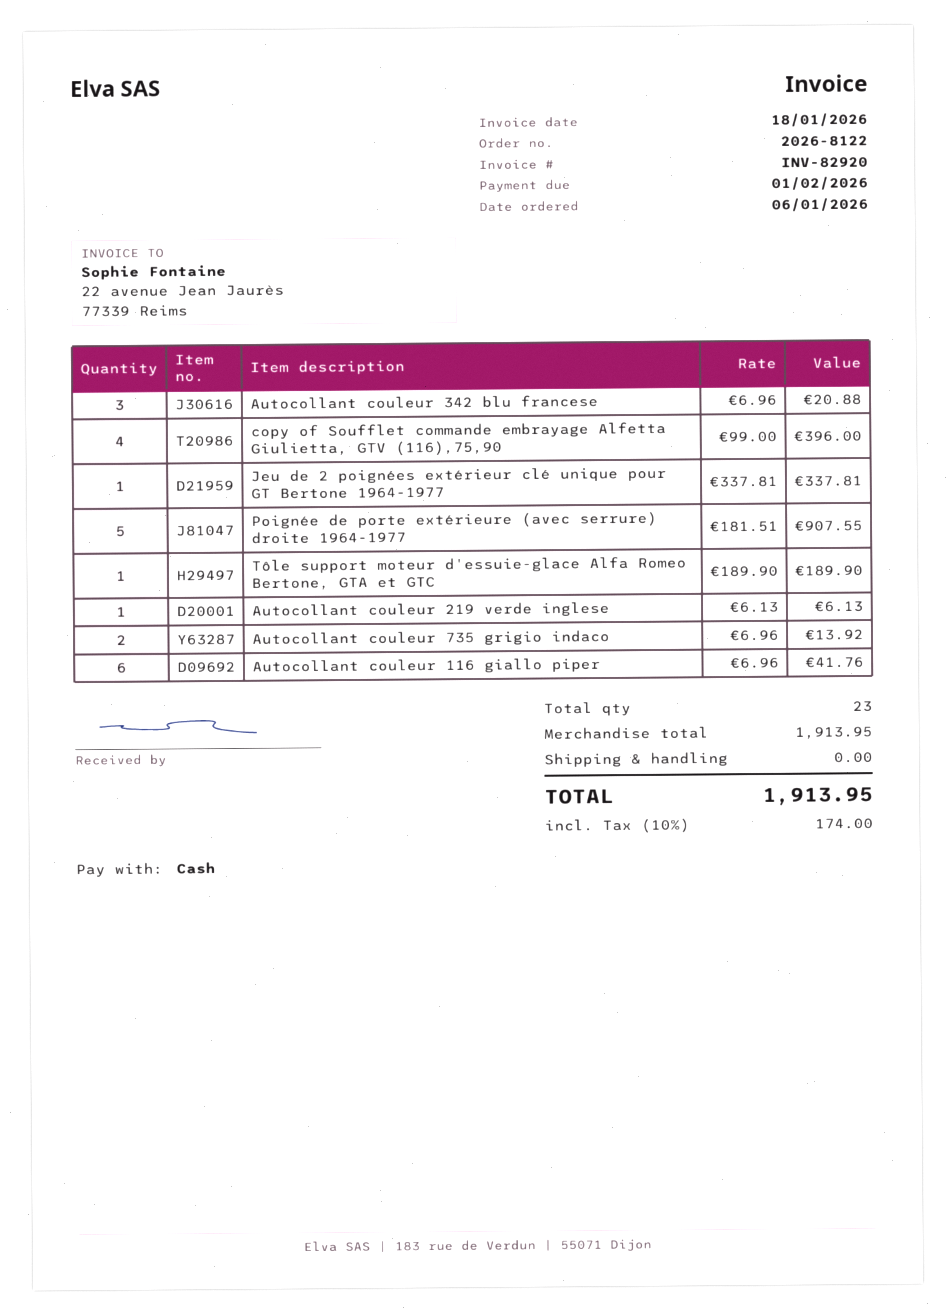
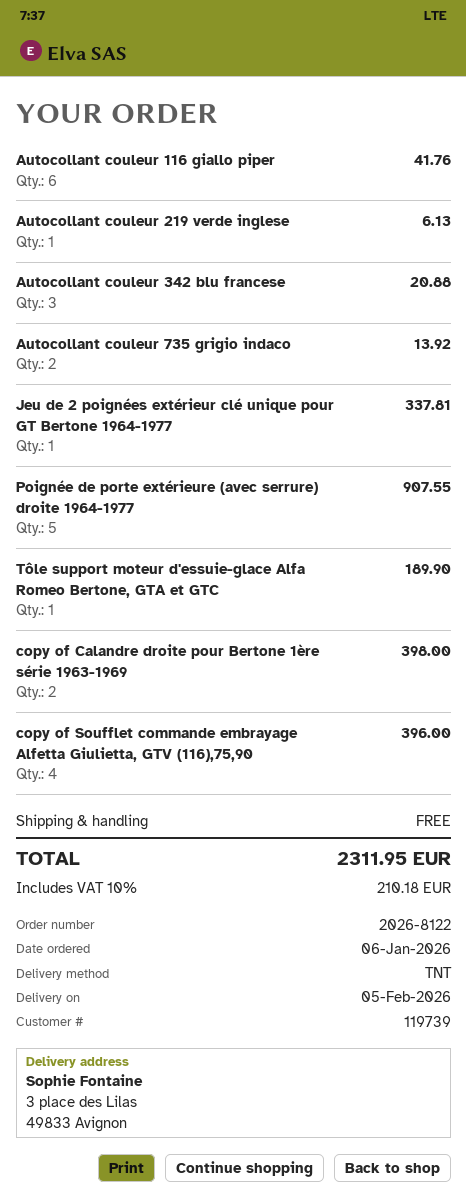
copy of Calandre droite pour Bertone 1ère série 1963-1969: none -> 2 for 398.00
tax: 10% = 174.00 -> 10% = 210.18
total: 1913.95 -> 2311.95

